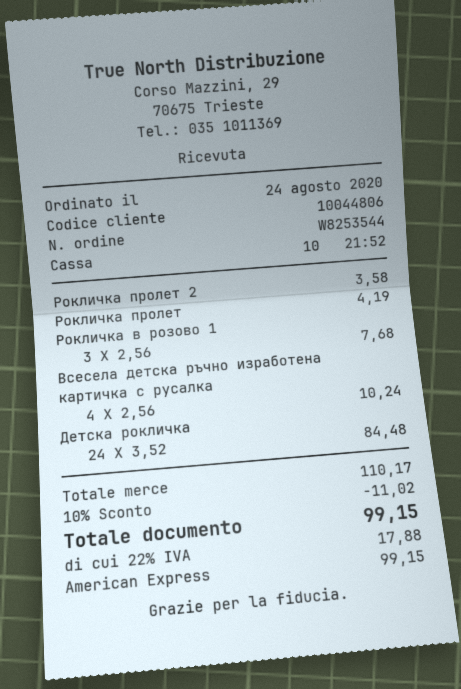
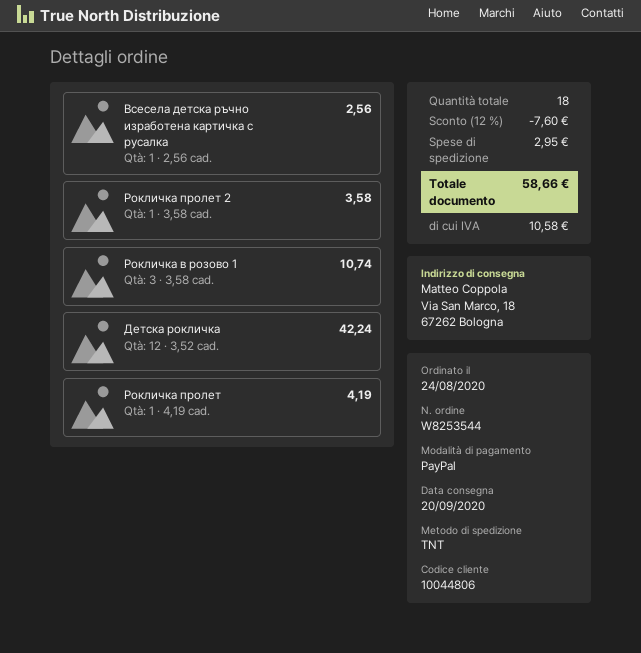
payment method: American Express -> PayPal
Рокличка в розово 1: 3 x 2.56 = 7.68 -> 3 x 3.58 = 10.74
Всесела детска ръчно изработена картичка с русалка: 4 x 2.56 = 10.24 -> 1 x 2.56 = 2.56
Детска рокличка: 24 x 3.52 = 84.48 -> 12 x 3.52 = 42.24
discount: 10% = 11.02 -> 12% = 7.60
shipping: none -> 2.95
tax: 17.88 -> 10.58
total: 99.15 -> 58.66

